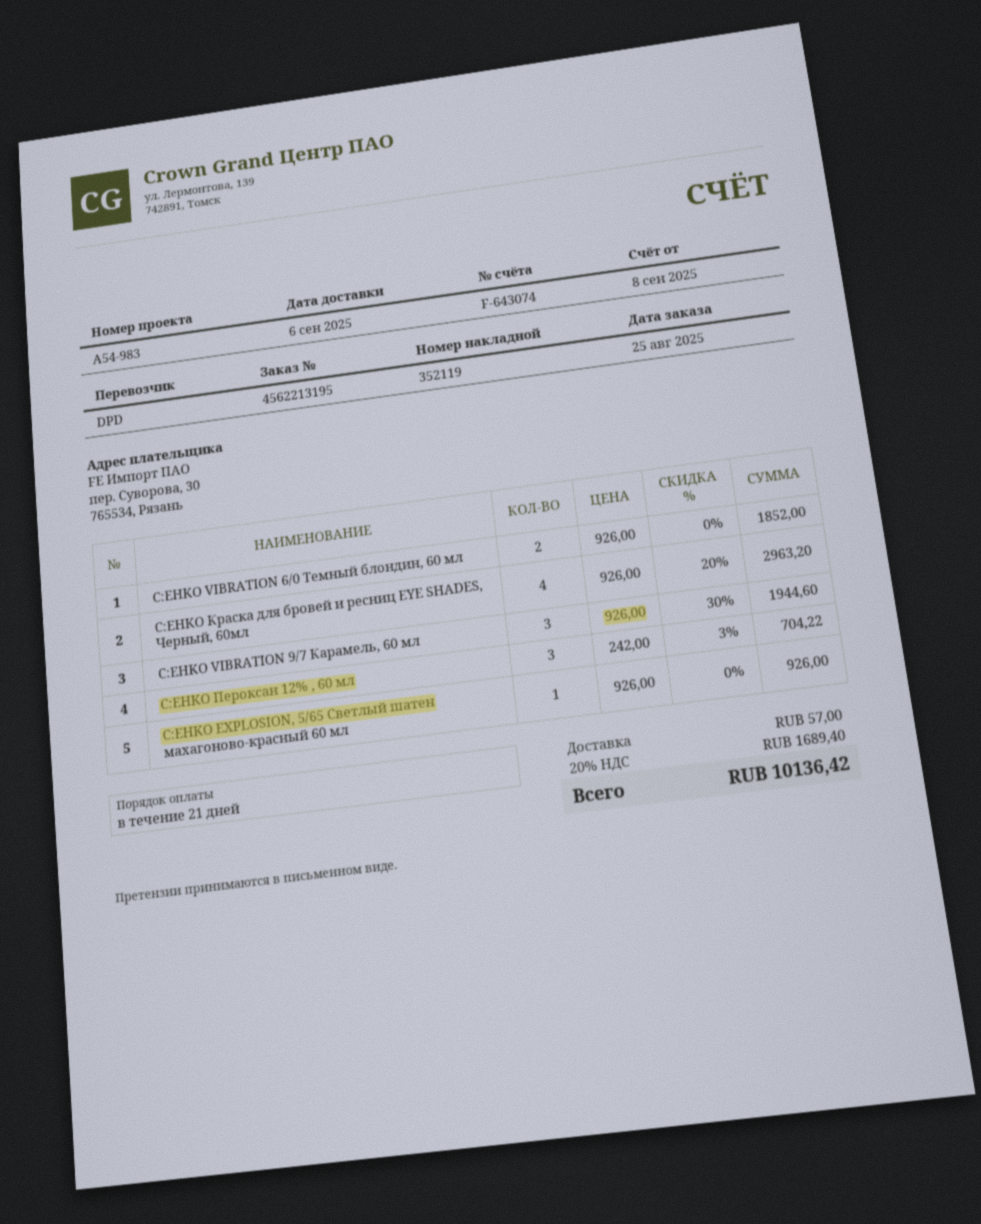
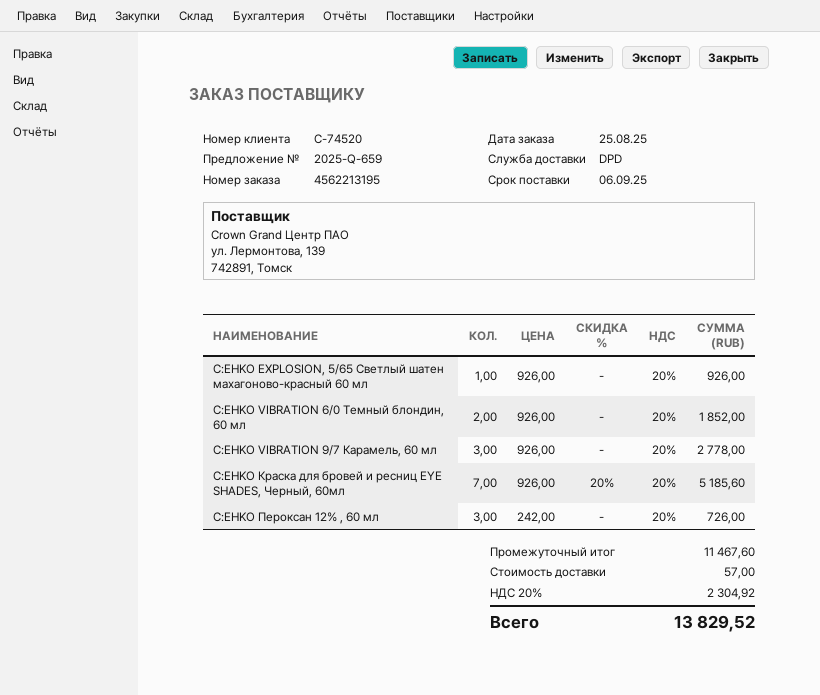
C:EHKO Краска для бровей и ресниц EYE SHADES, Черный, 60мл: 4 x 926.00 - 20% = 2963.20 -> 7 x 926.00 - 20% = 5185.60
C:EHKO VIBRATION 9/7 Карамель, 60 мл: 3 x 926.00 - 30% = 1944.60 -> 3 x 926.00 = 2778.00
C:EHKO Пероксан 12% , 60 мл: 3 x 242.00 - 3% = 704.22 -> 3 x 242.00 = 726.00
tax: 20% = 1689.40 -> 20% = 2304.92
total: 10136.42 -> 13829.52

